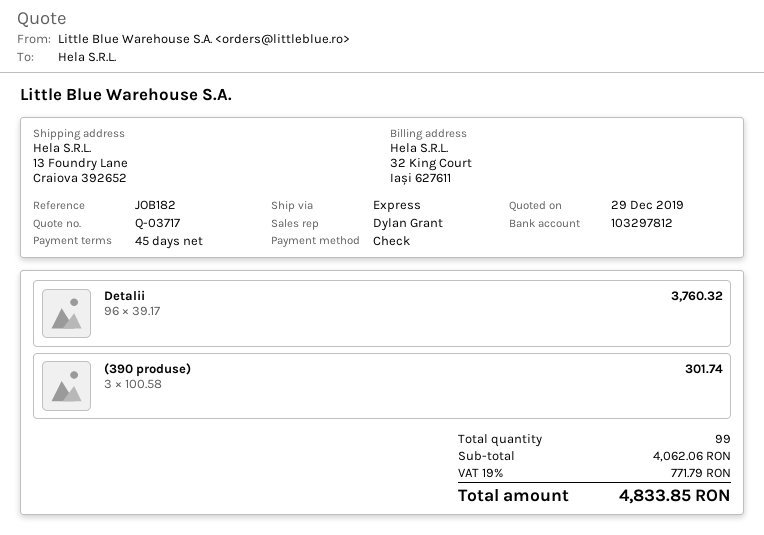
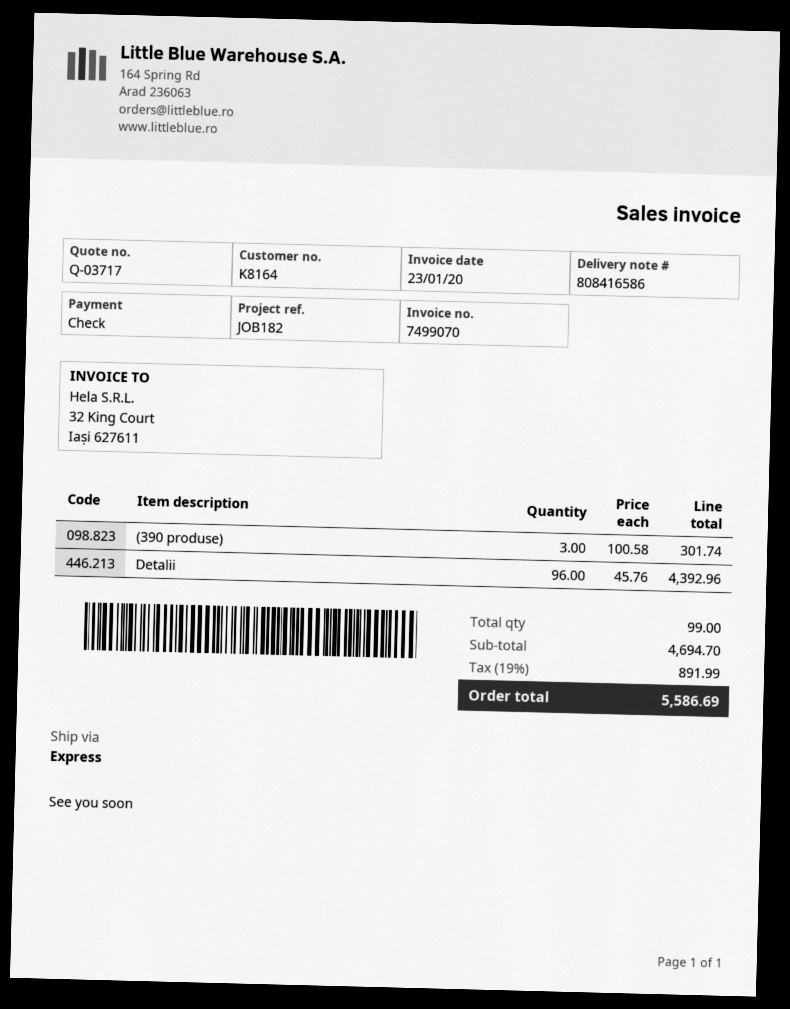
Detalii: 96 x 39.17 = 3760.32 -> 96 x 45.76 = 4392.96
subtotal: 4062.06 -> 4694.70
tax: 19% = 771.79 -> 19% = 891.99
total: 4833.85 -> 5586.69

